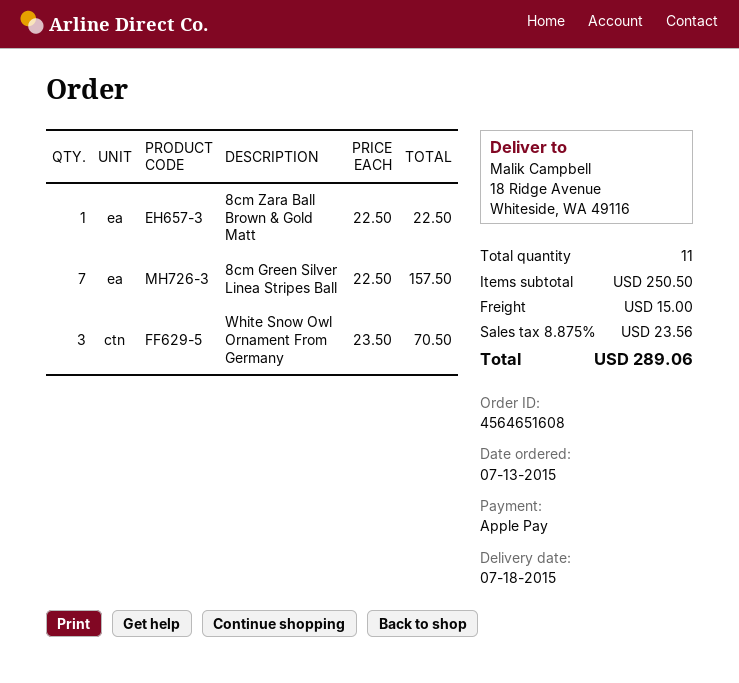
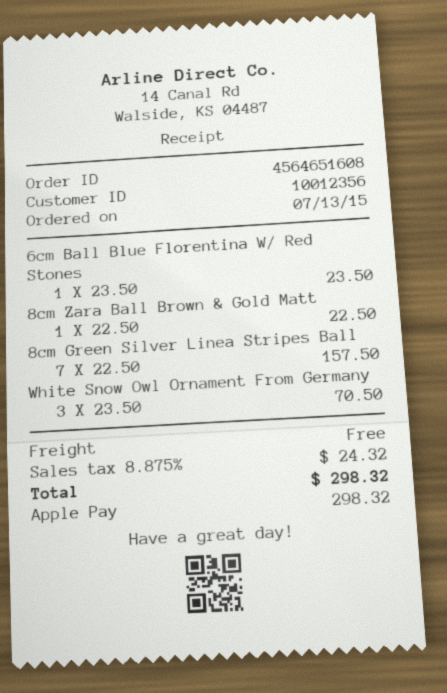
6cm Ball Blue Florentina W/ Red Stones: none -> 1 x 23.50 = 23.50
shipping: 15.00 -> 0.00
tax: 8.875% = 23.56 -> 8.875% = 24.32
total: 289.06 -> 298.32

